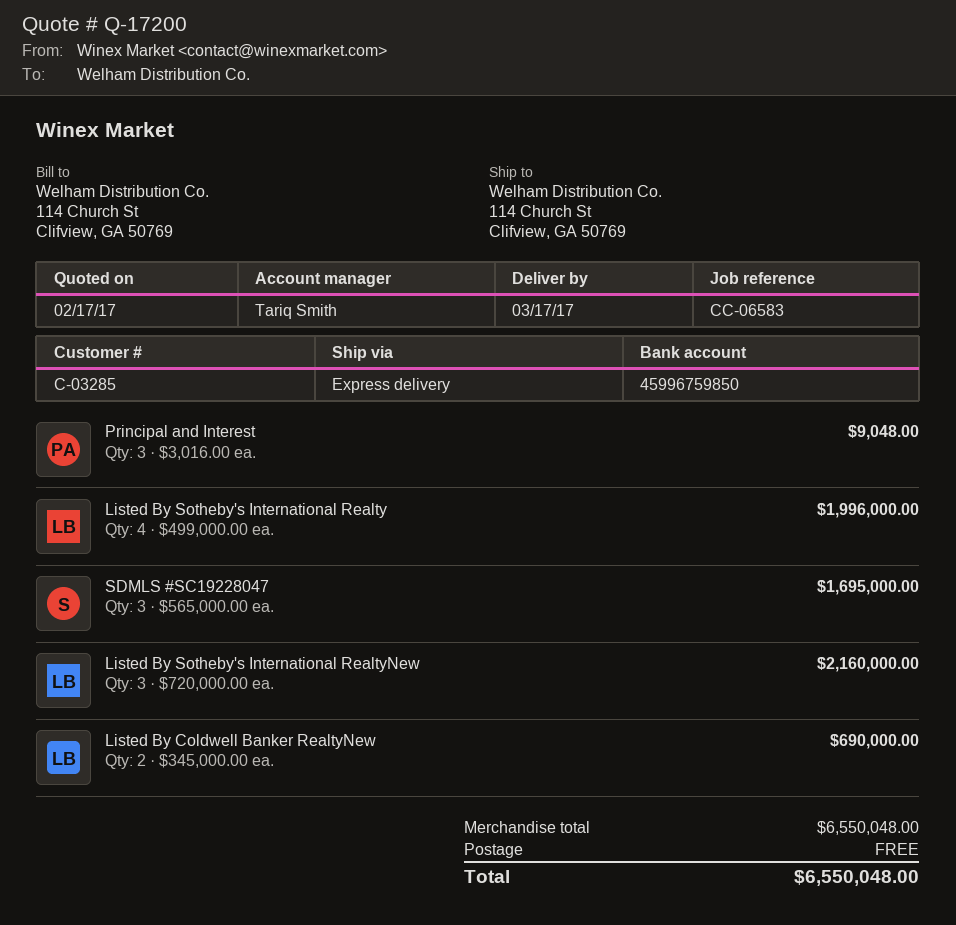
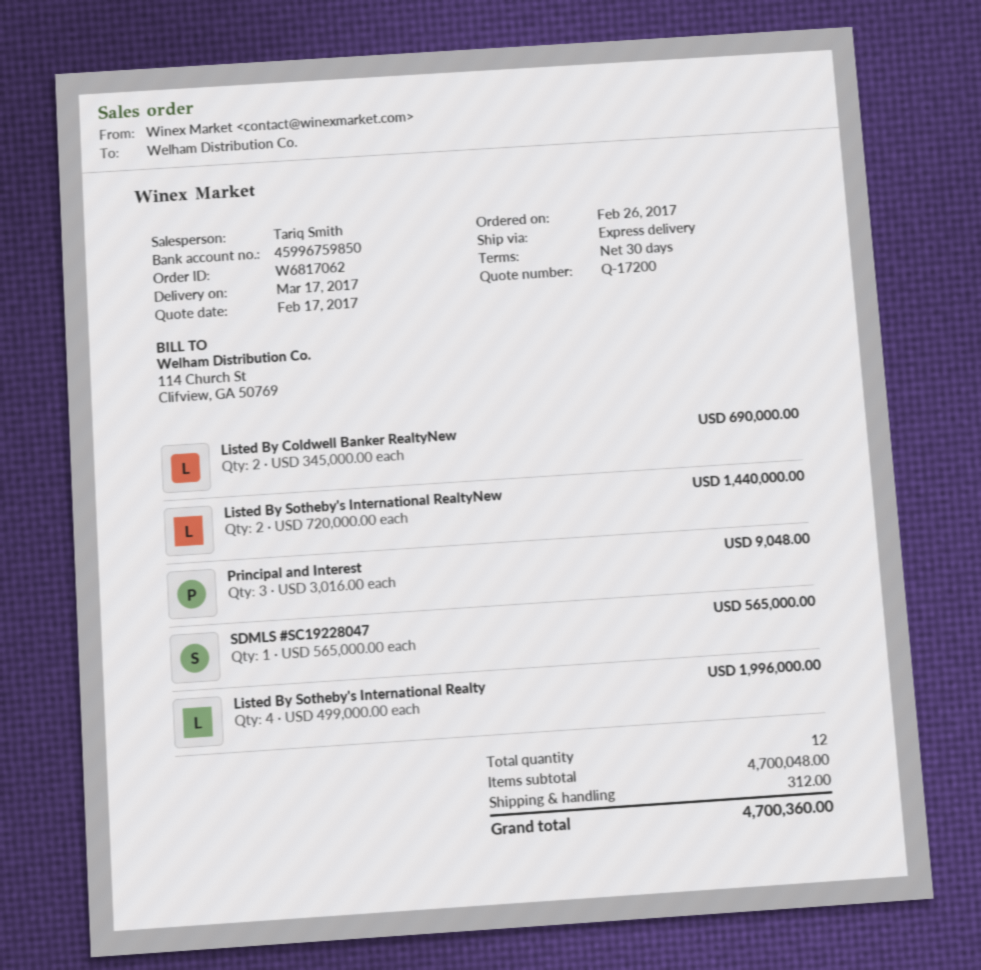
SDMLS #SC19228047: 3 x 565000.00 = 1695000.00 -> 1 x 565000.00 = 565000.00
Listed By Sotheby's International RealtyNew: 3 x 720000.00 = 2160000.00 -> 2 x 720000.00 = 1440000.00
subtotal: 6550048.00 -> 4700048.00
shipping: 0.00 -> 312.00
total: 6550048.00 -> 4700360.00

